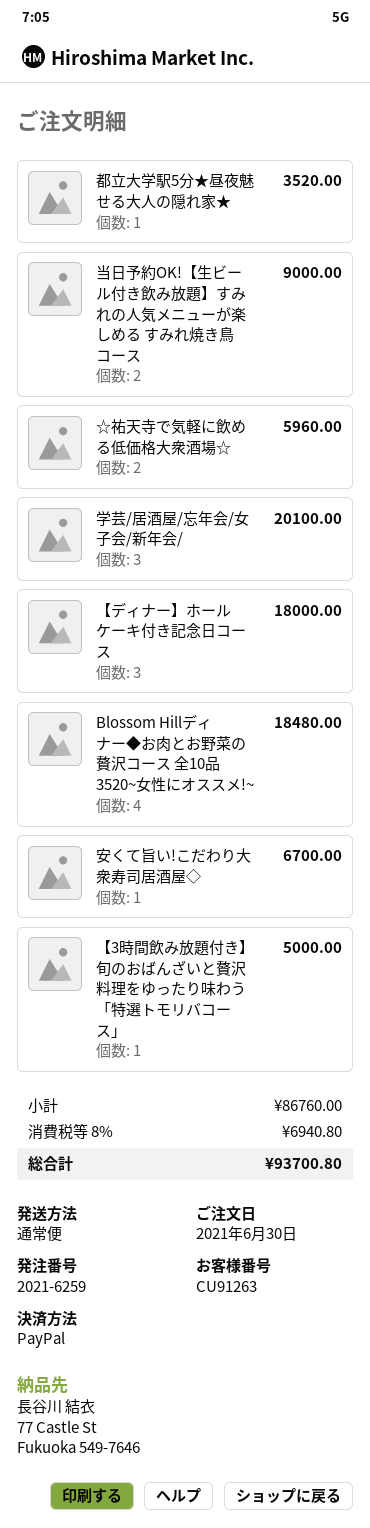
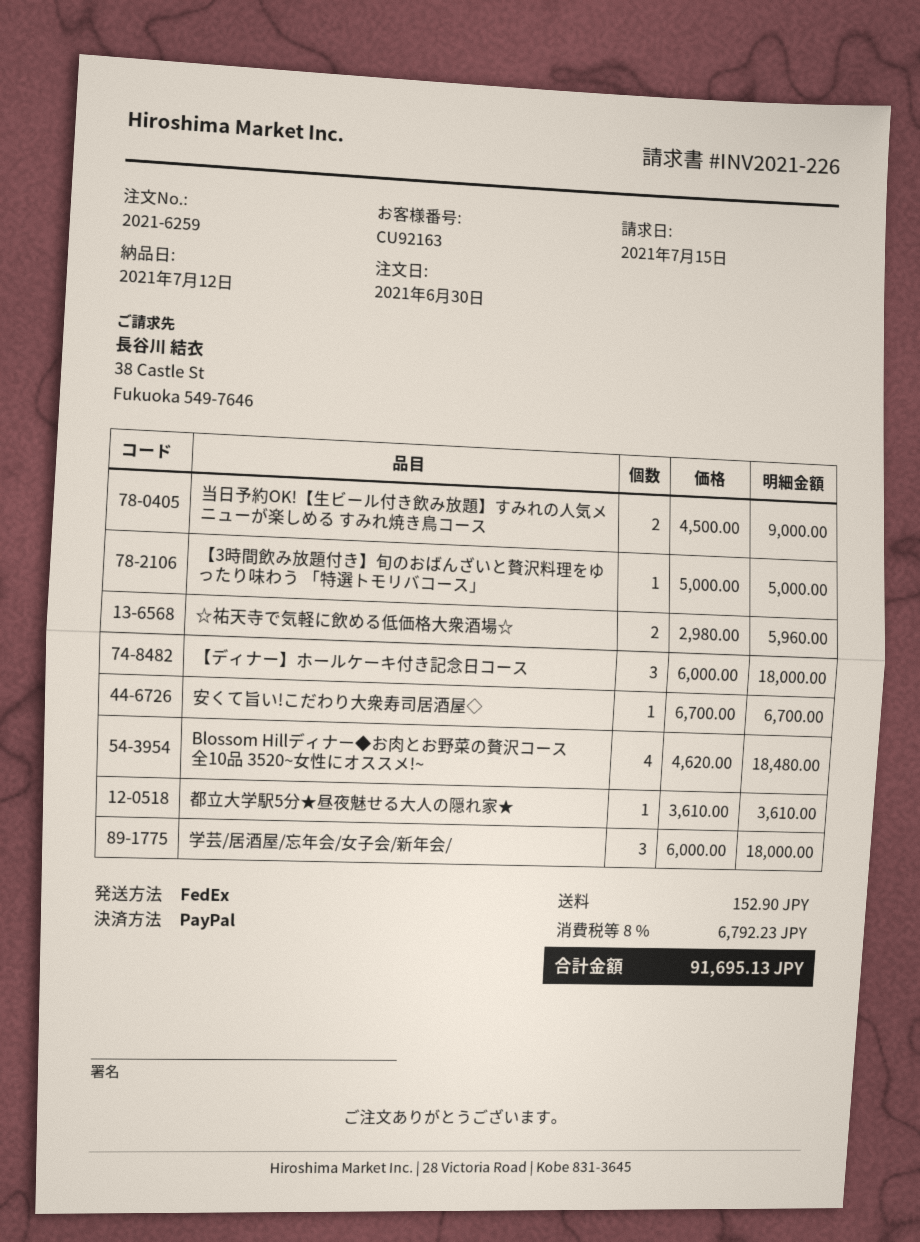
customer number: CU91263 -> CU92163
shipping method: standard -> FedEx
都立大学駅5分★昼夜魅せる大人の隠れ家★: 1 for 3520.00 -> 1 for 3610.00
学芸/居酒屋/忘年会/女子会/新年会/: 3 for 20100.00 -> 3 for 18000.00
shipping: none -> 152.90
tax: 8% = 6940.80 -> 8% = 6792.23
total: 93700.80 -> 91695.13

